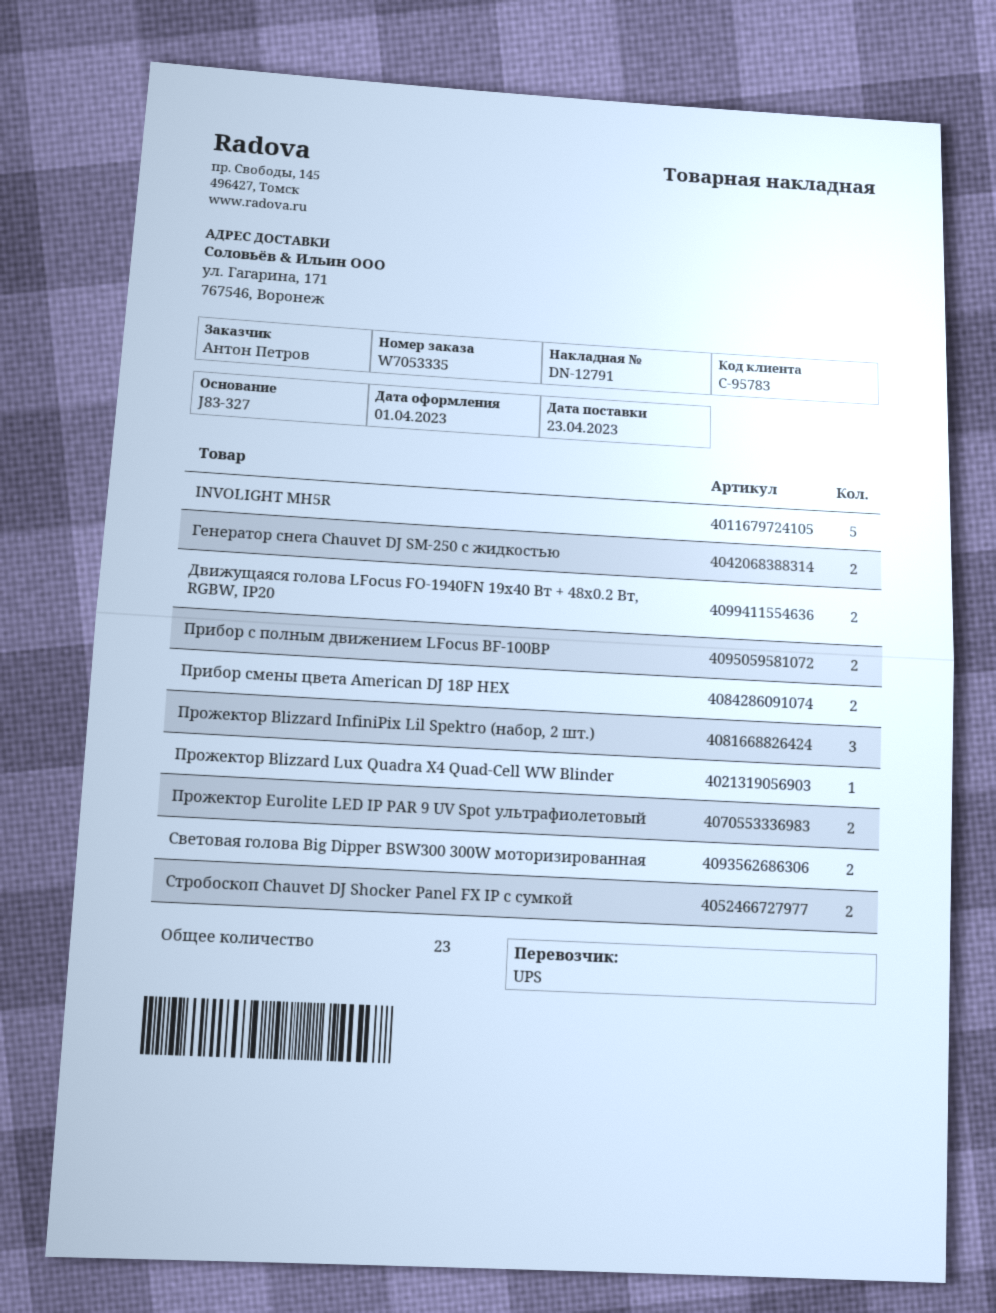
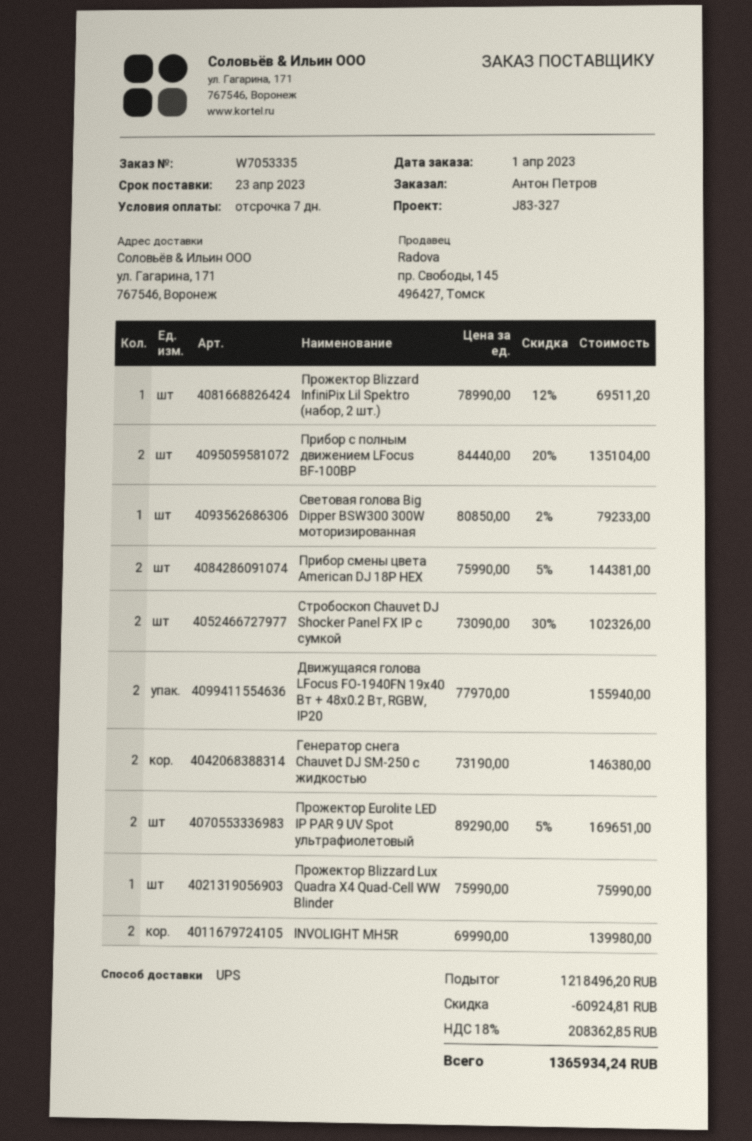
INVOLIGHT MH5R: 5 -> 2
Прожектор Blizzard InfiniPix Lil Spektro (набор, 2 шт.): 3 -> 1
Световая голова Big Dipper BSW300 300W моторизированная: 2 -> 1

